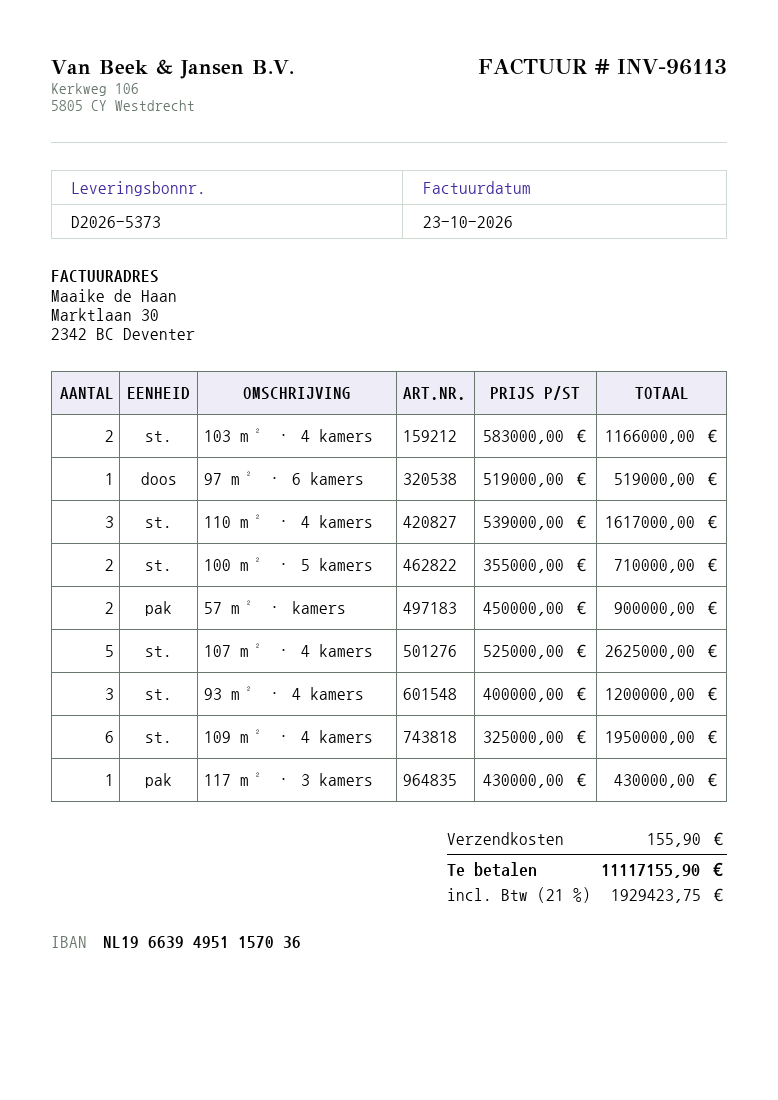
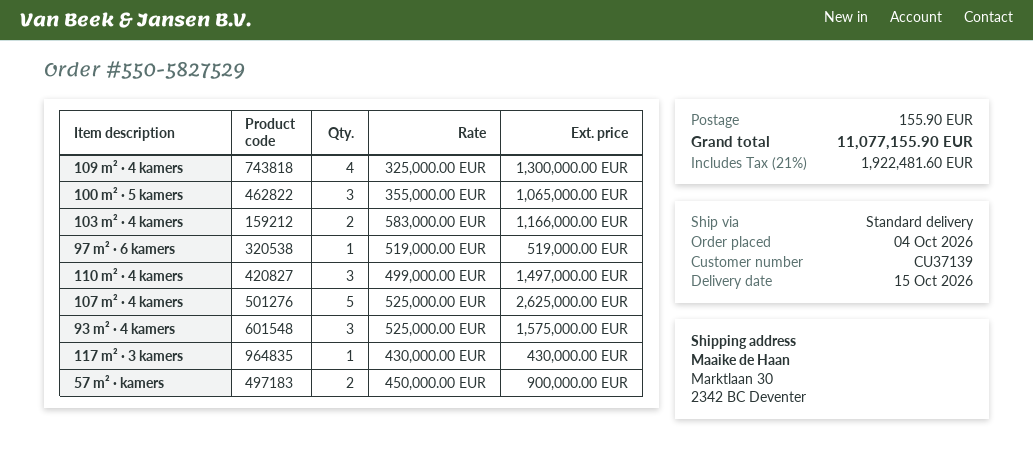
110 m² · 4 kamers: 3 x 539000.00 = 1617000.00 -> 3 x 499000.00 = 1497000.00
100 m² · 5 kamers: 2 x 355000.00 = 710000.00 -> 3 x 355000.00 = 1065000.00
93 m² · 4 kamers: 3 x 400000.00 = 1200000.00 -> 3 x 525000.00 = 1575000.00
109 m² · 4 kamers: 6 x 325000.00 = 1950000.00 -> 4 x 325000.00 = 1300000.00
tax: 21% = 1929423.75 -> 21% = 1922481.60
total: 11117155.90 -> 11077155.90

